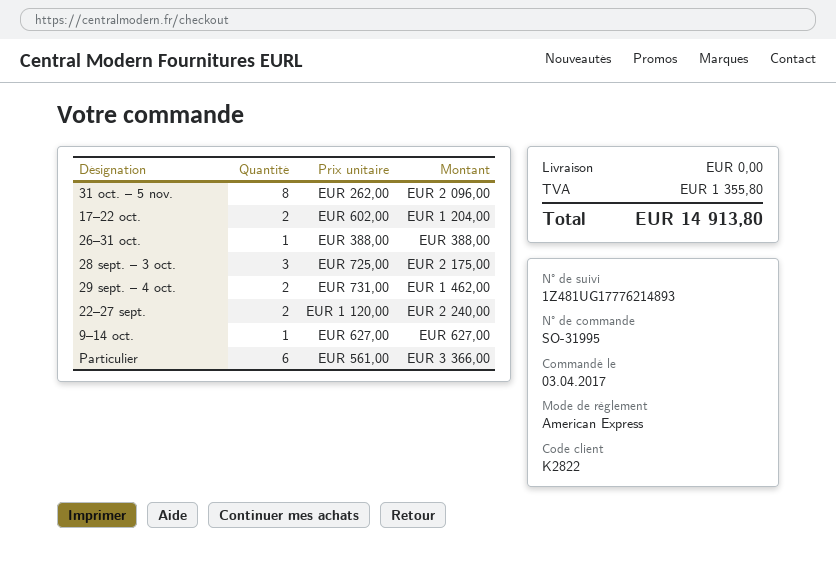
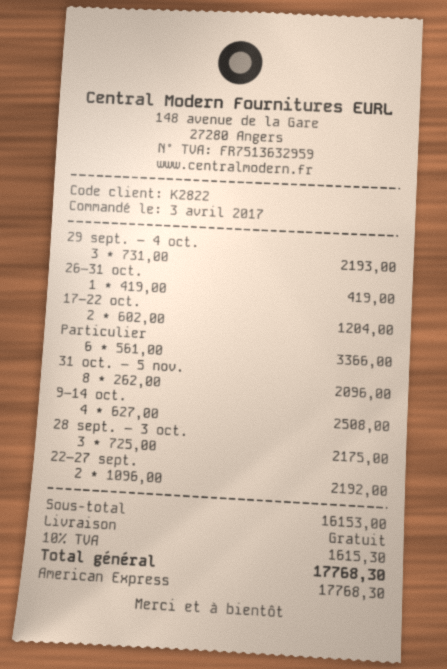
26–31 oct.: 1 x 388.00 = 388.00 -> 1 x 419.00 = 419.00
29 sept. – 4 oct.: 2 x 731.00 = 1462.00 -> 3 x 731.00 = 2193.00
22–27 sept.: 2 x 1120.00 = 2240.00 -> 2 x 1096.00 = 2192.00
9–14 oct.: 1 x 627.00 = 627.00 -> 4 x 627.00 = 2508.00
tax: 1355.80 -> 1615.30
total: 14913.80 -> 17768.30

